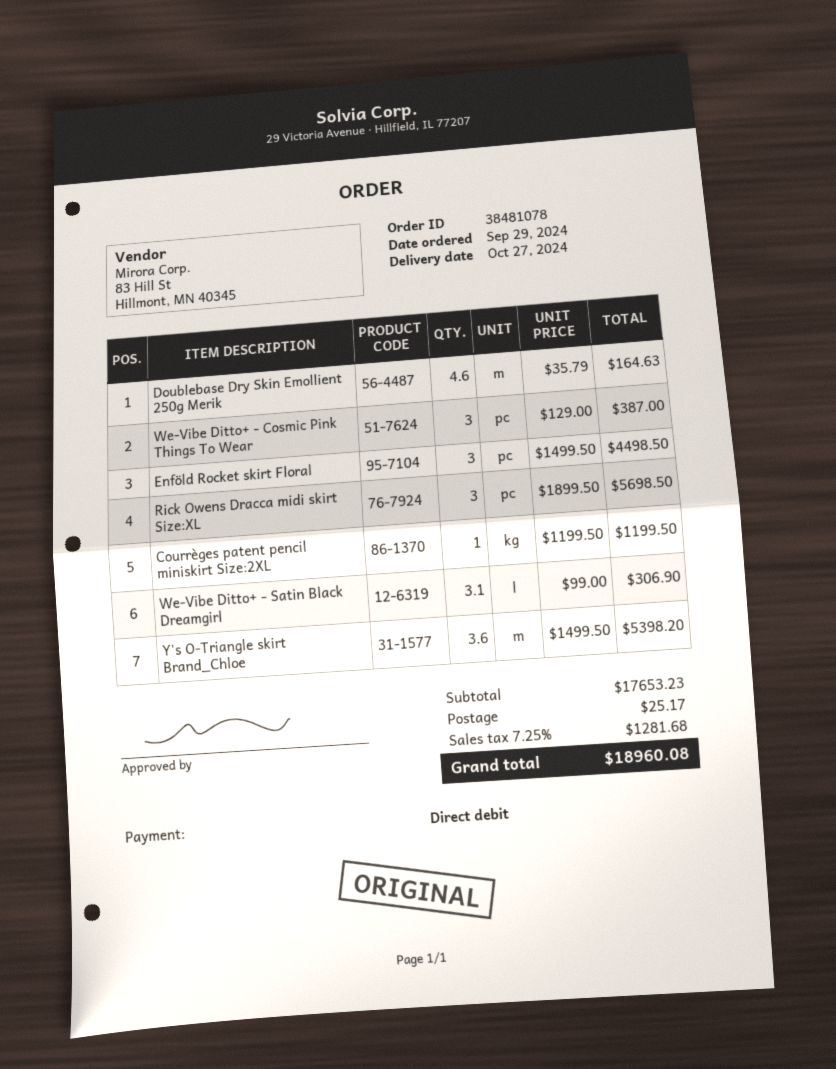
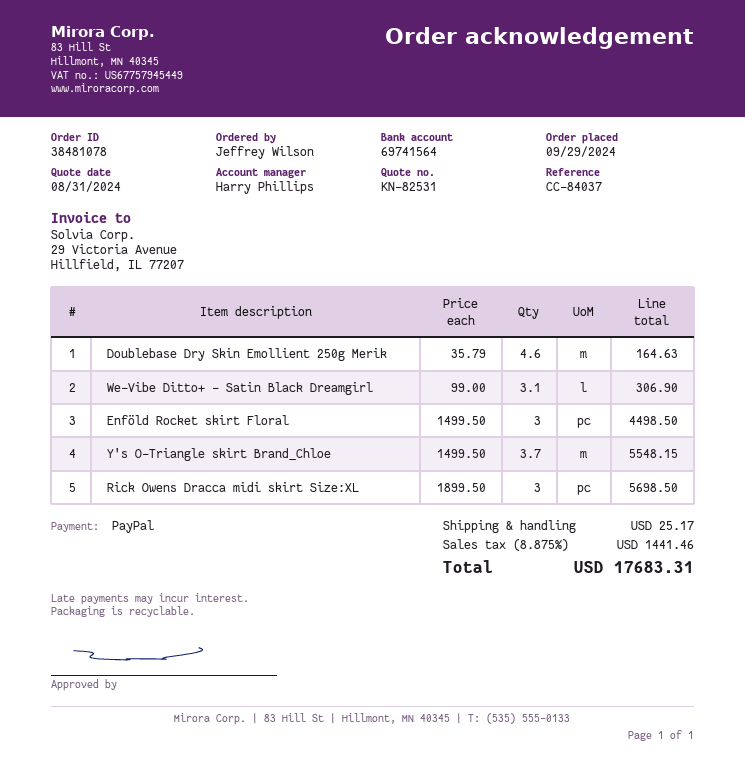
payment method: direct debit -> PayPal
We-Vibe Ditto+ - Cosmic Pink Things To Wear: 3 x 129.00 = 387.00 -> none
Courrèges patent pencil miniskirt Size:2XL: 1 x 1199.50 = 1199.50 -> none
Y's O-Triangle skirt Brand_Chloe: 3.6 x 1499.50 = 5398.20 -> 3.7 x 1499.50 = 5548.15
tax: 7.25% = 1281.68 -> 8.875% = 1441.46
total: 18960.08 -> 17683.31

